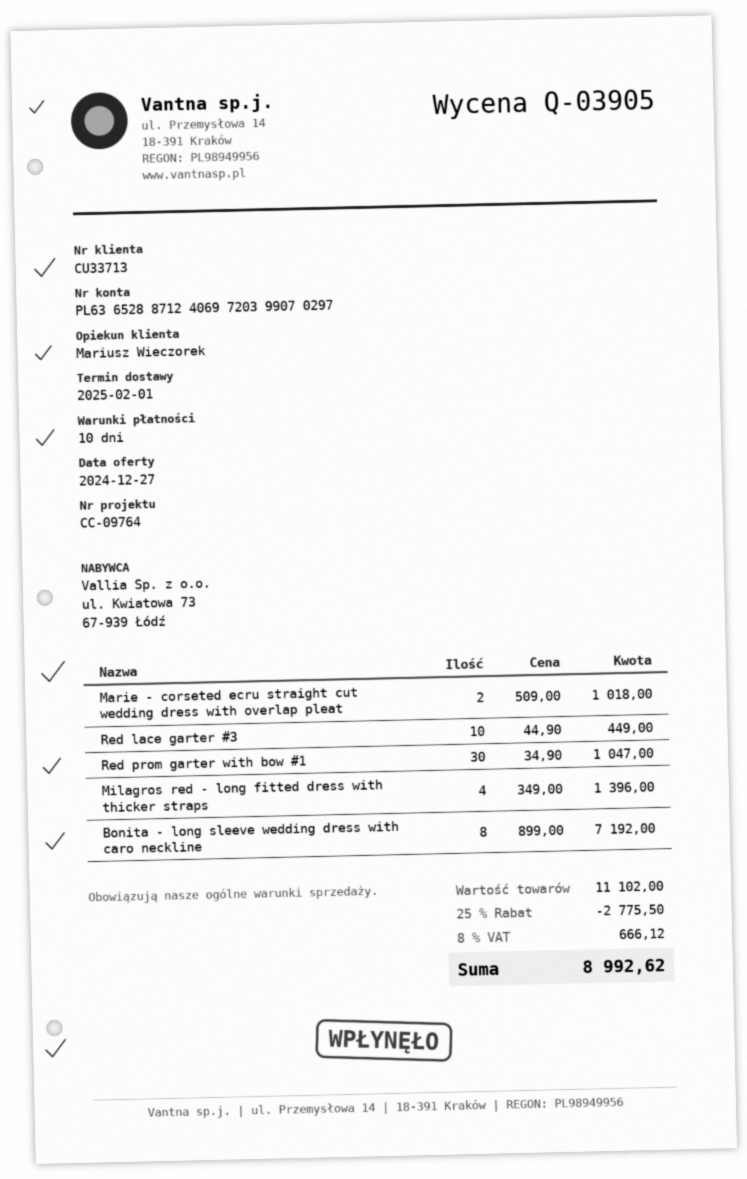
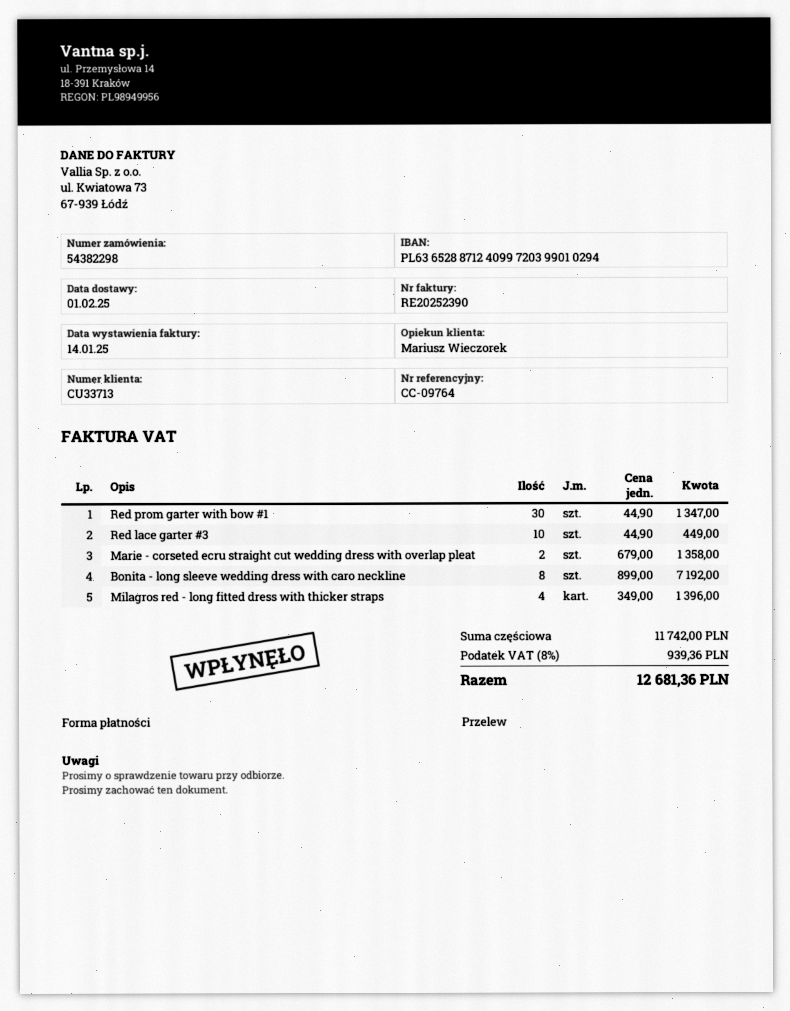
bank account: PL63652887124069720399070297 -> PL63652887124099720399010294
Marie - corseted ecru straight cut wedding dress with overlap pleat: 2 x 509.00 = 1018.00 -> 2 x 679.00 = 1358.00
Red prom garter with bow #1: 30 x 34.90 = 1047.00 -> 30 x 44.90 = 1347.00
subtotal: 11102.00 -> 11742.00
discount: 25% = 2775.50 -> none
tax: 8% = 666.12 -> 8% = 939.36
total: 8992.62 -> 12681.36

